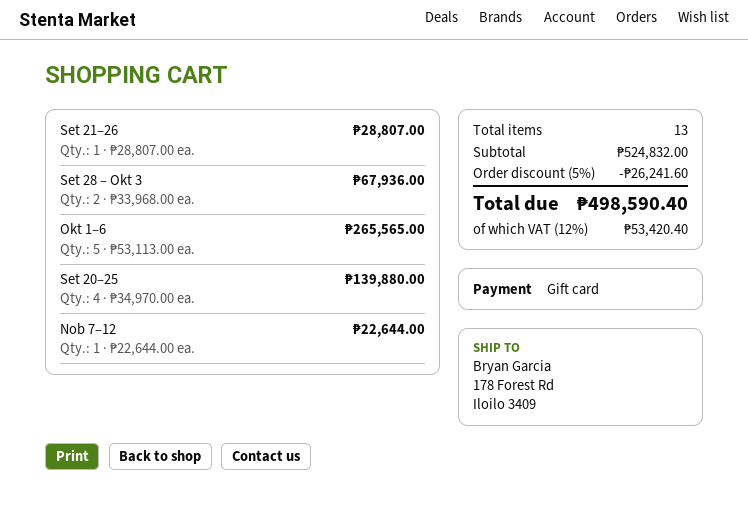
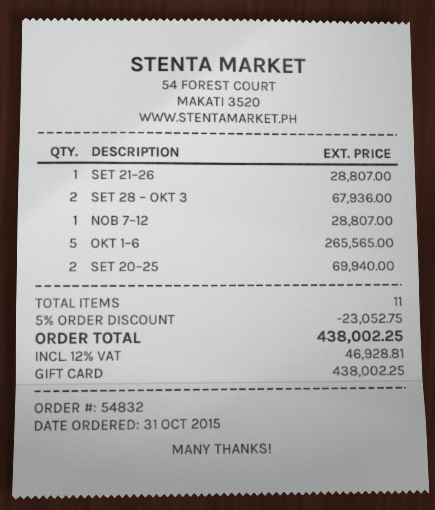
Set 20–25: 4 for 139880.00 -> 2 for 69940.00
Nob 7–12: 1 for 22644.00 -> 1 for 28807.00
total quantity: 13 -> 11
discount: 5% = 26241.60 -> 5% = 23052.75
tax: 12% = 53420.40 -> 12% = 46928.81
total: 498590.40 -> 438002.25

